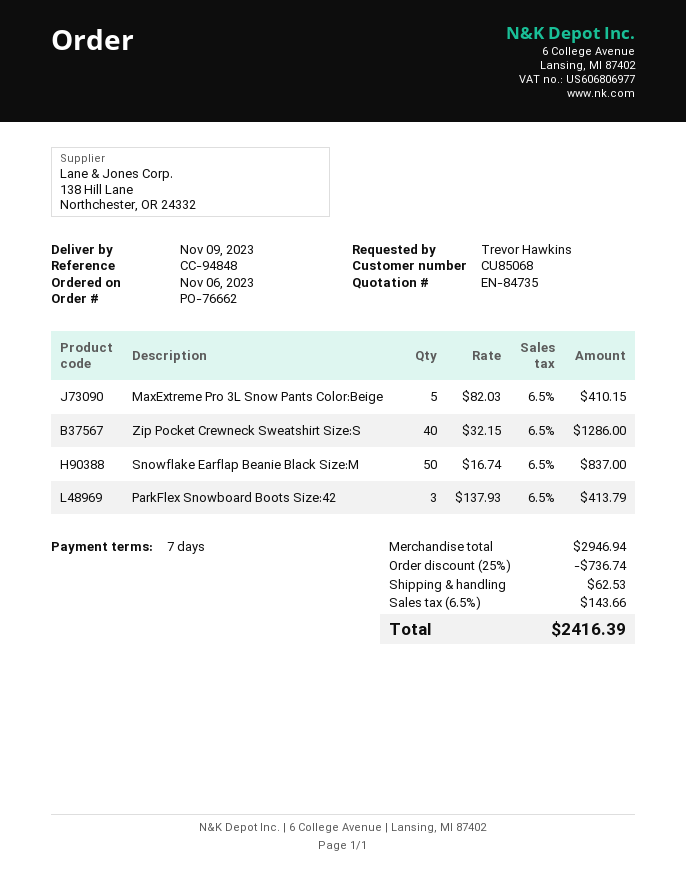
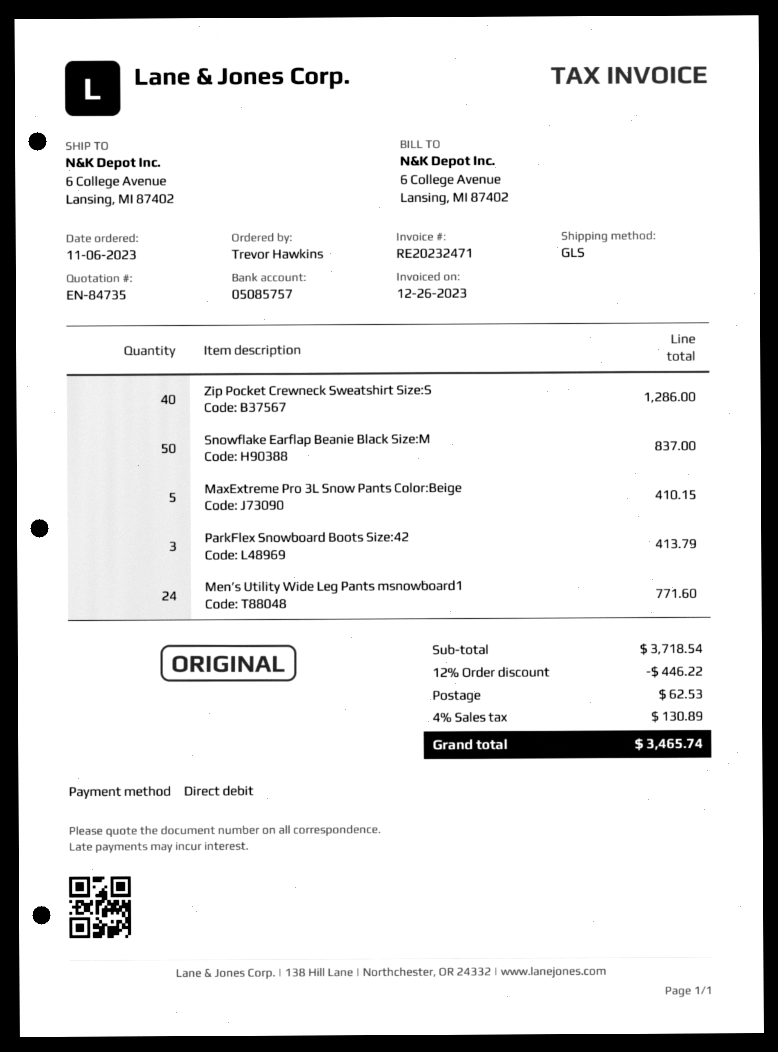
Men’s Utility Wide Leg Pants msnowboard1: none -> 24 for 771.60
subtotal: 2946.94 -> 3718.54
discount: 25% = 736.74 -> 12% = 446.22
tax: 6.5% = 143.66 -> 4% = 130.89
total: 2416.39 -> 3465.74

